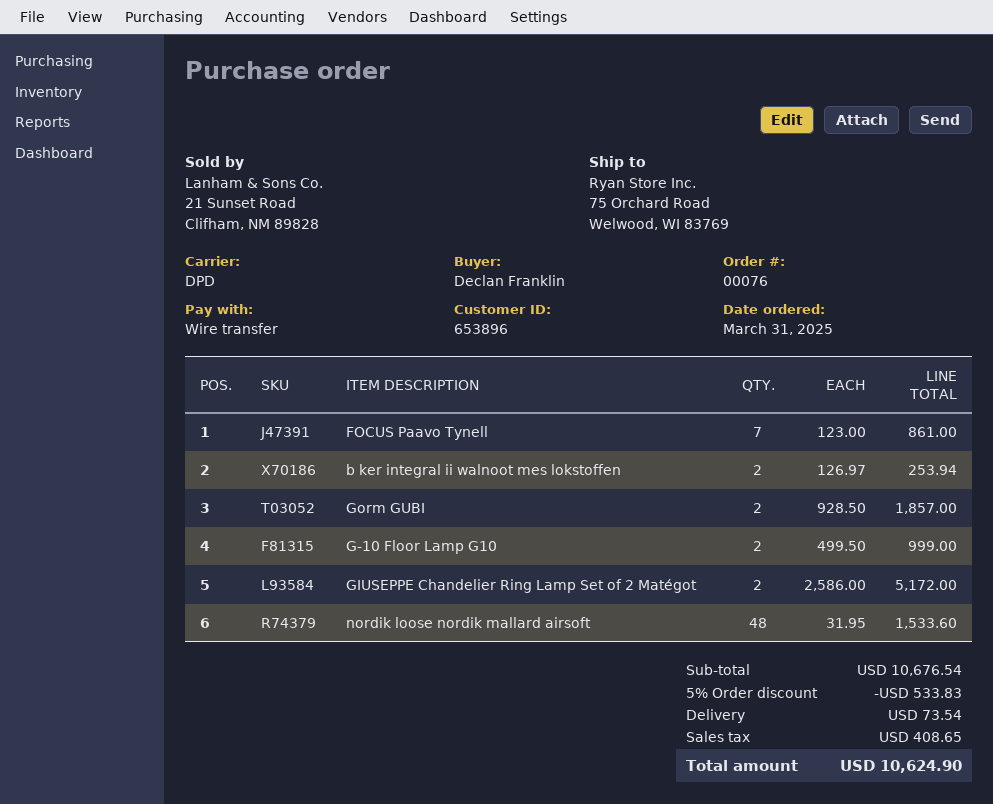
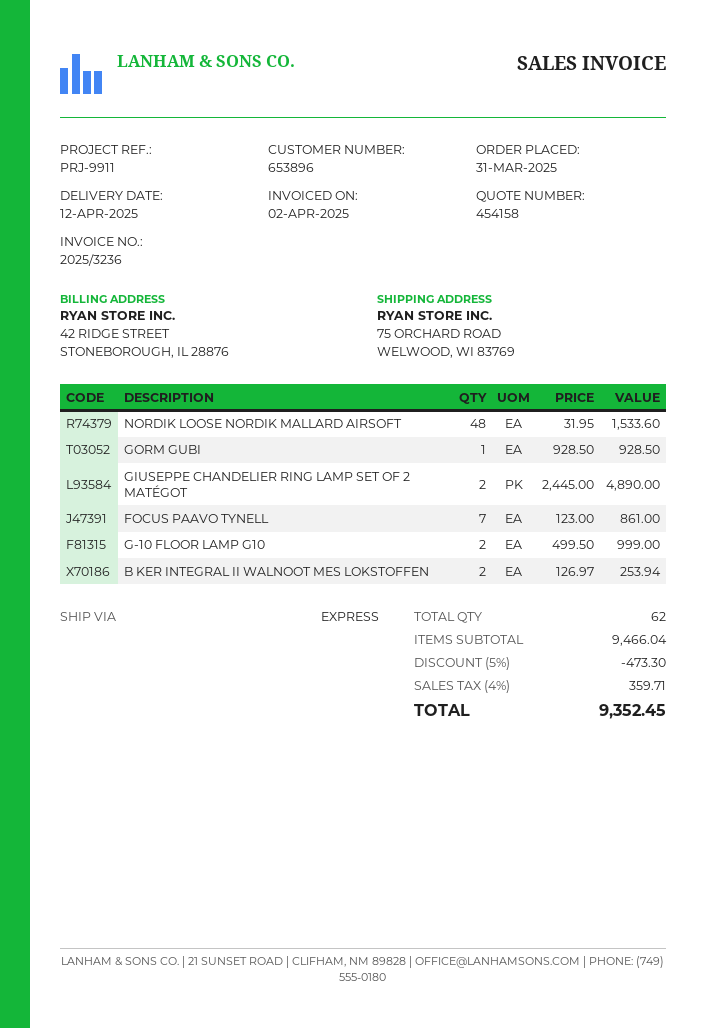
shipping method: DPD -> express
Gorm GUBI: 2 x 928.50 = 1857.00 -> 1 x 928.50 = 928.50
GIUSEPPE Chandelier Ring Lamp Set of 2 Matégot: 2 x 2586.00 = 5172.00 -> 2 x 2445.00 = 4890.00
subtotal: 10676.54 -> 9466.04
discount: 5% = 533.83 -> 5% = 473.30
shipping: 73.54 -> none
tax: 408.65 -> 359.71
total: 10624.90 -> 9352.45

